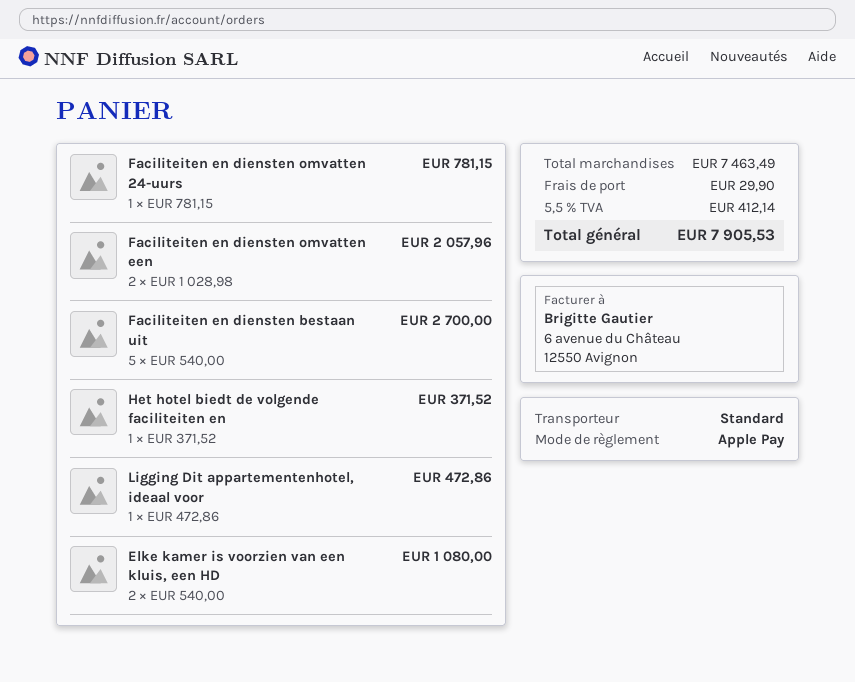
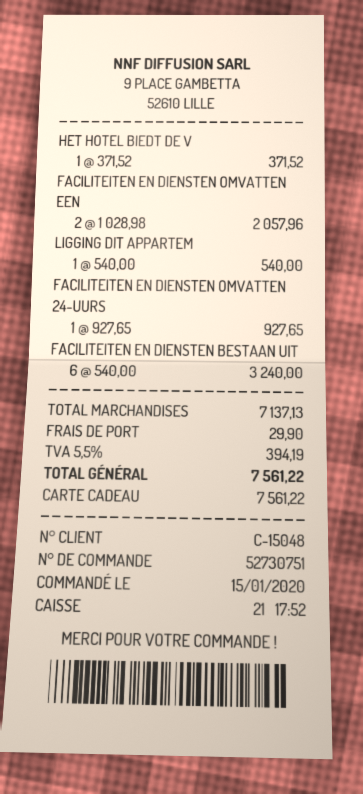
payment method: Apple Pay -> gift card
Faciliteiten en diensten omvatten 24-uurs: 1 x 781.15 = 781.15 -> 1 x 927.65 = 927.65
Faciliteiten en diensten bestaan uit: 5 x 540.00 = 2700.00 -> 6 x 540.00 = 3240.00
Ligging Dit appartementenhotel, ideaal voor: 1 x 472.86 = 472.86 -> 1 x 540.00 = 540.00
Elke kamer is voorzien van een kluis, een HD: 2 x 540.00 = 1080.00 -> none
subtotal: 7463.49 -> 7137.13
tax: 5.5% = 412.14 -> 5.5% = 394.19
total: 7905.53 -> 7561.22

